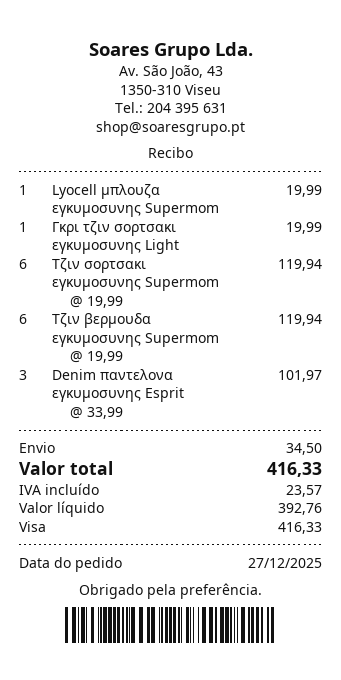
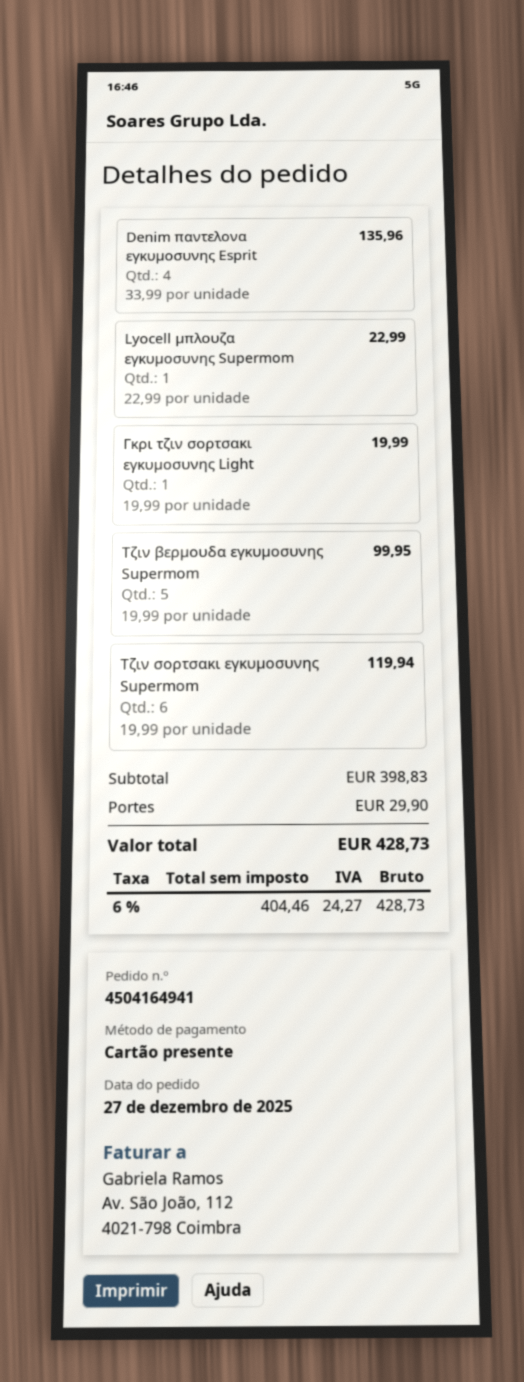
payment method: Visa -> gift card
Lyocell μπλουζα εγκυμοσυνης Supermom: 1 x 19.99 = 19.99 -> 1 x 22.99 = 22.99
Τζιν βερμουδα εγκυμοσυνης Supermom: 6 x 19.99 = 119.94 -> 5 x 19.99 = 99.95
Denim παντελονα εγκυμοσυνης Esprit: 3 x 33.99 = 101.97 -> 4 x 33.99 = 135.96
shipping: 34.50 -> 29.90
net: 392.76 -> 404.46
tax: 23.57 -> 24.27
total: 416.33 -> 428.73

